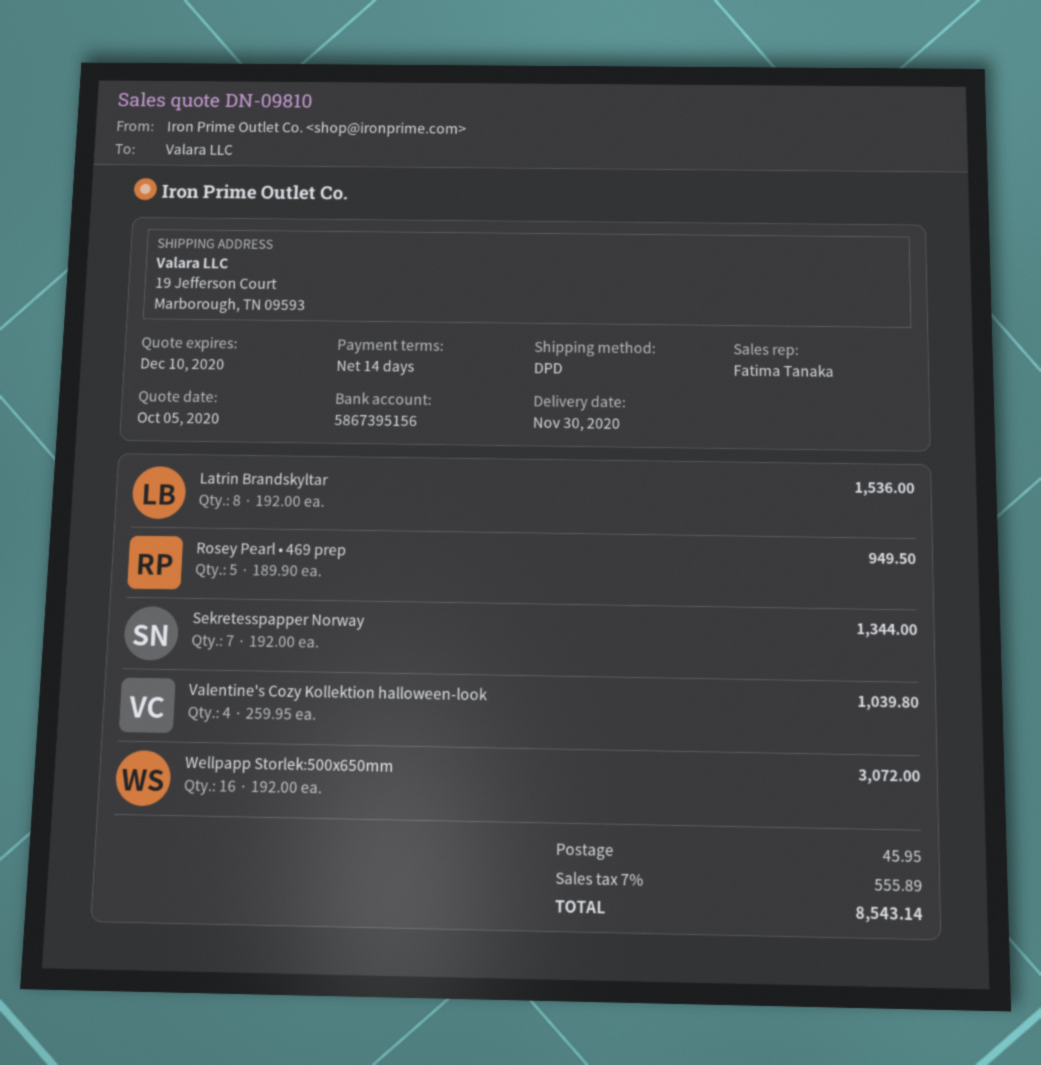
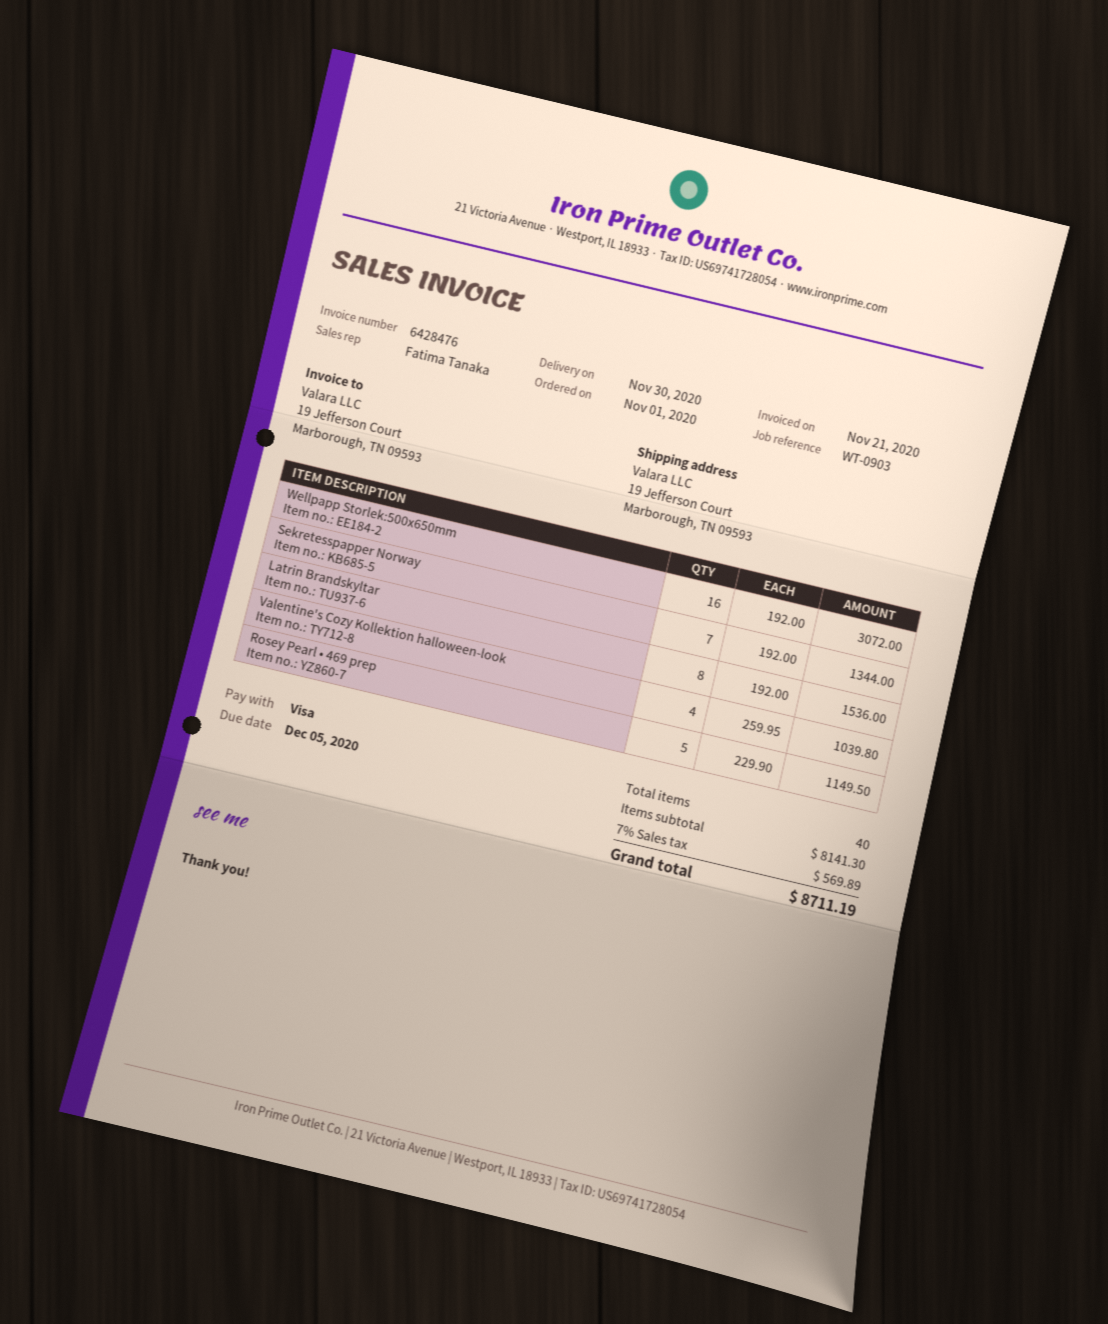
Rosey Pearl • 469 prep: 5 x 189.90 = 949.50 -> 5 x 229.90 = 1149.50
shipping: 45.95 -> none
tax: 7% = 555.89 -> 7% = 569.89
total: 8543.14 -> 8711.19

